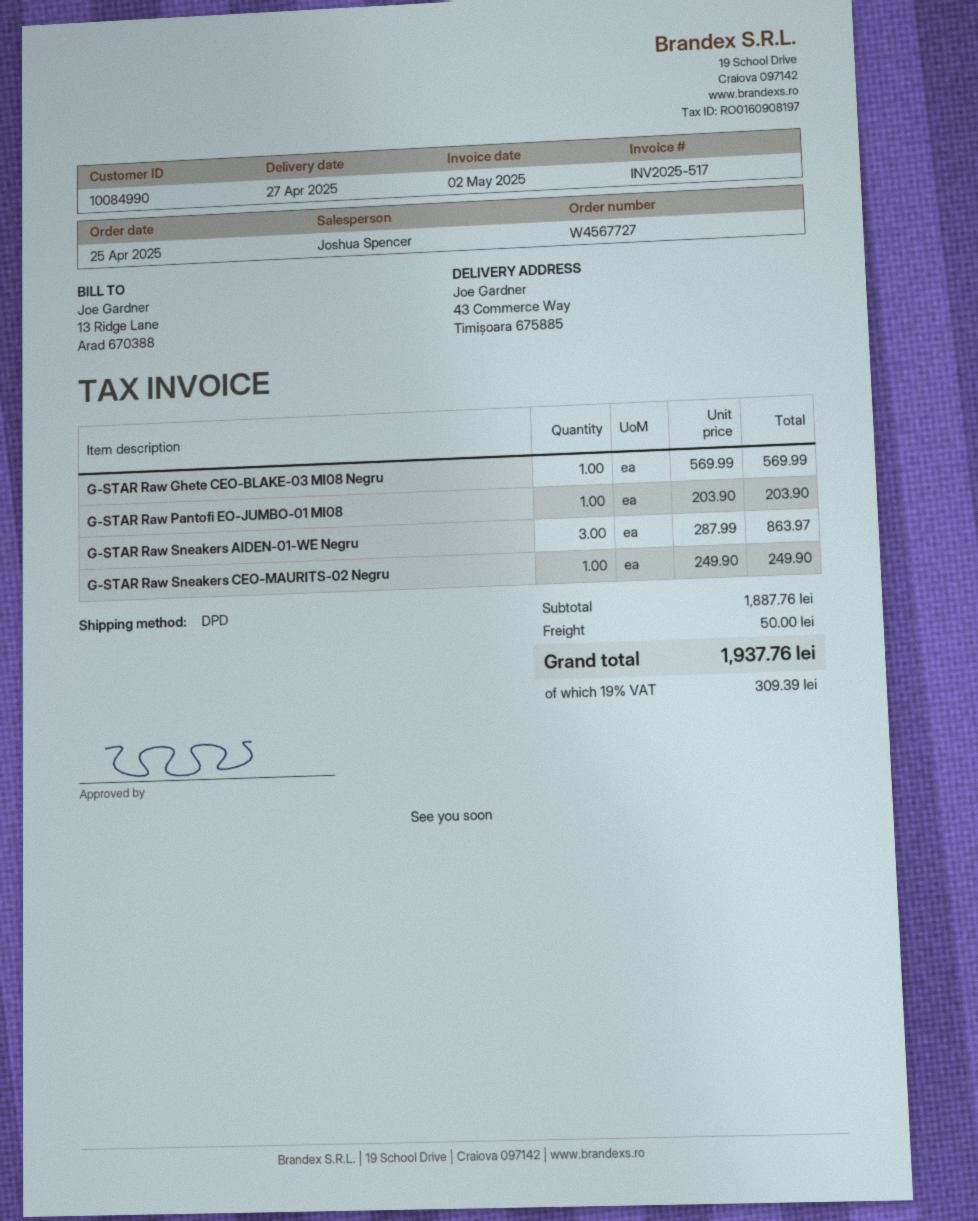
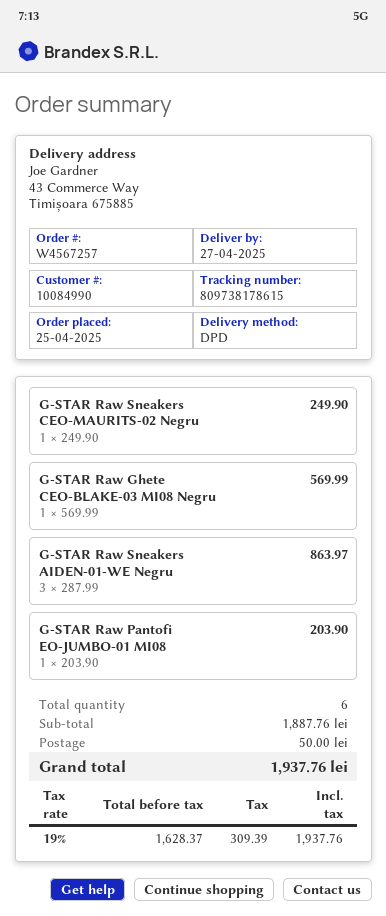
order number: W4567727 -> W4567257

